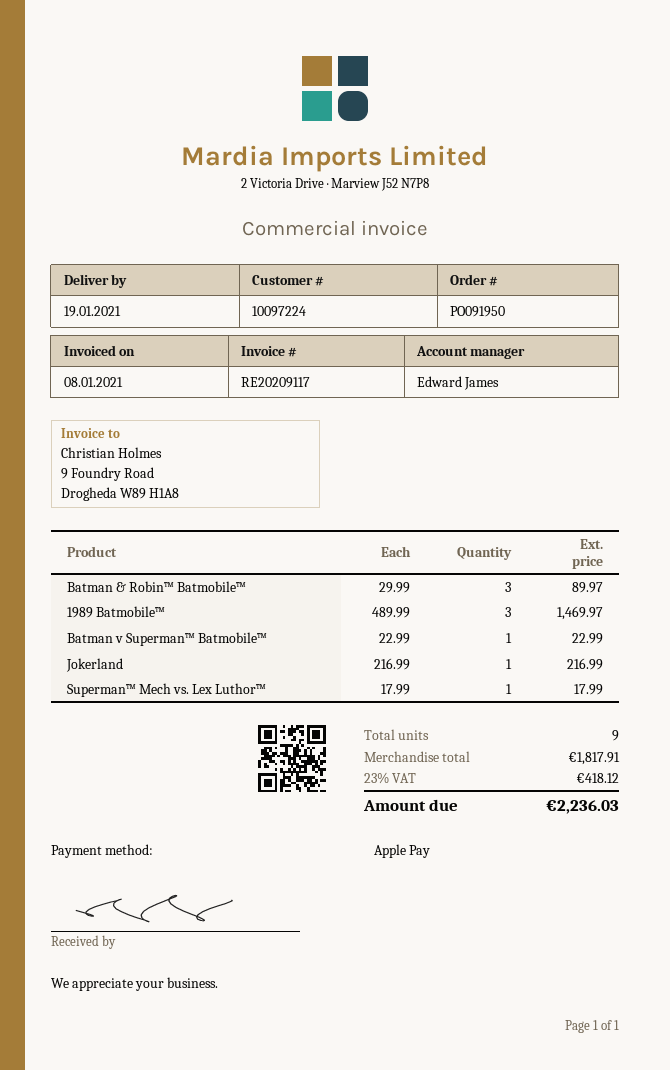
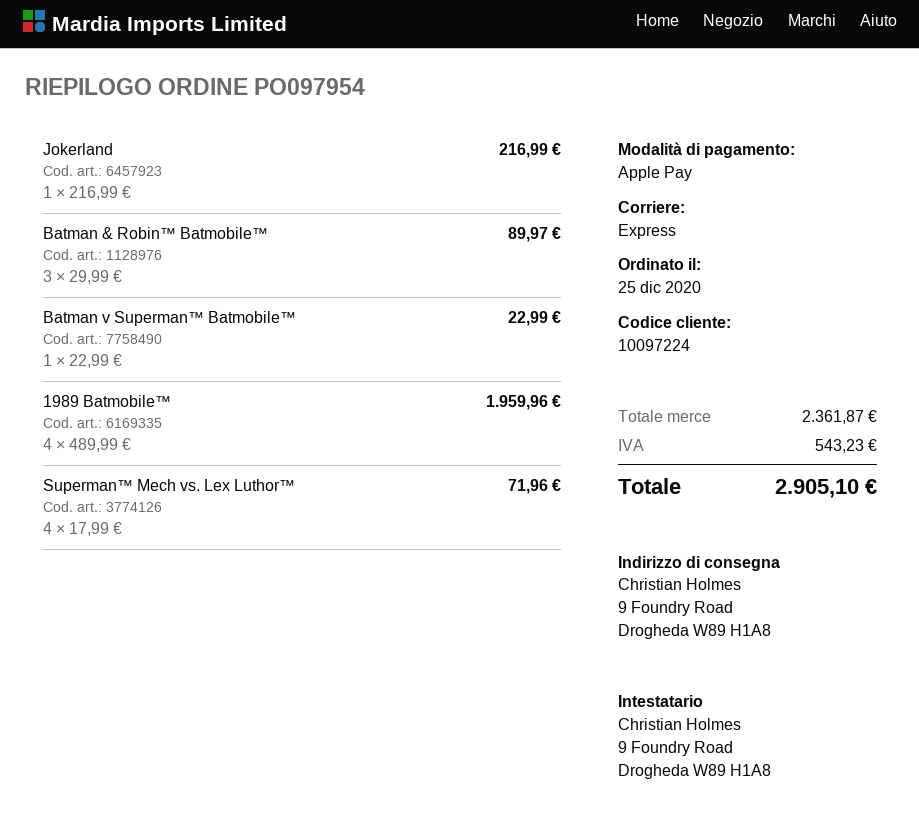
order number: PO091950 -> PO097954
1989 Batmobile™: 3 x 489.99 = 1469.97 -> 4 x 489.99 = 1959.96
Superman™ Mech vs. Lex Luthor™: 1 x 17.99 = 17.99 -> 4 x 17.99 = 71.96
subtotal: 1817.91 -> 2361.87
tax: 418.12 -> 543.23
total: 2236.03 -> 2905.10

